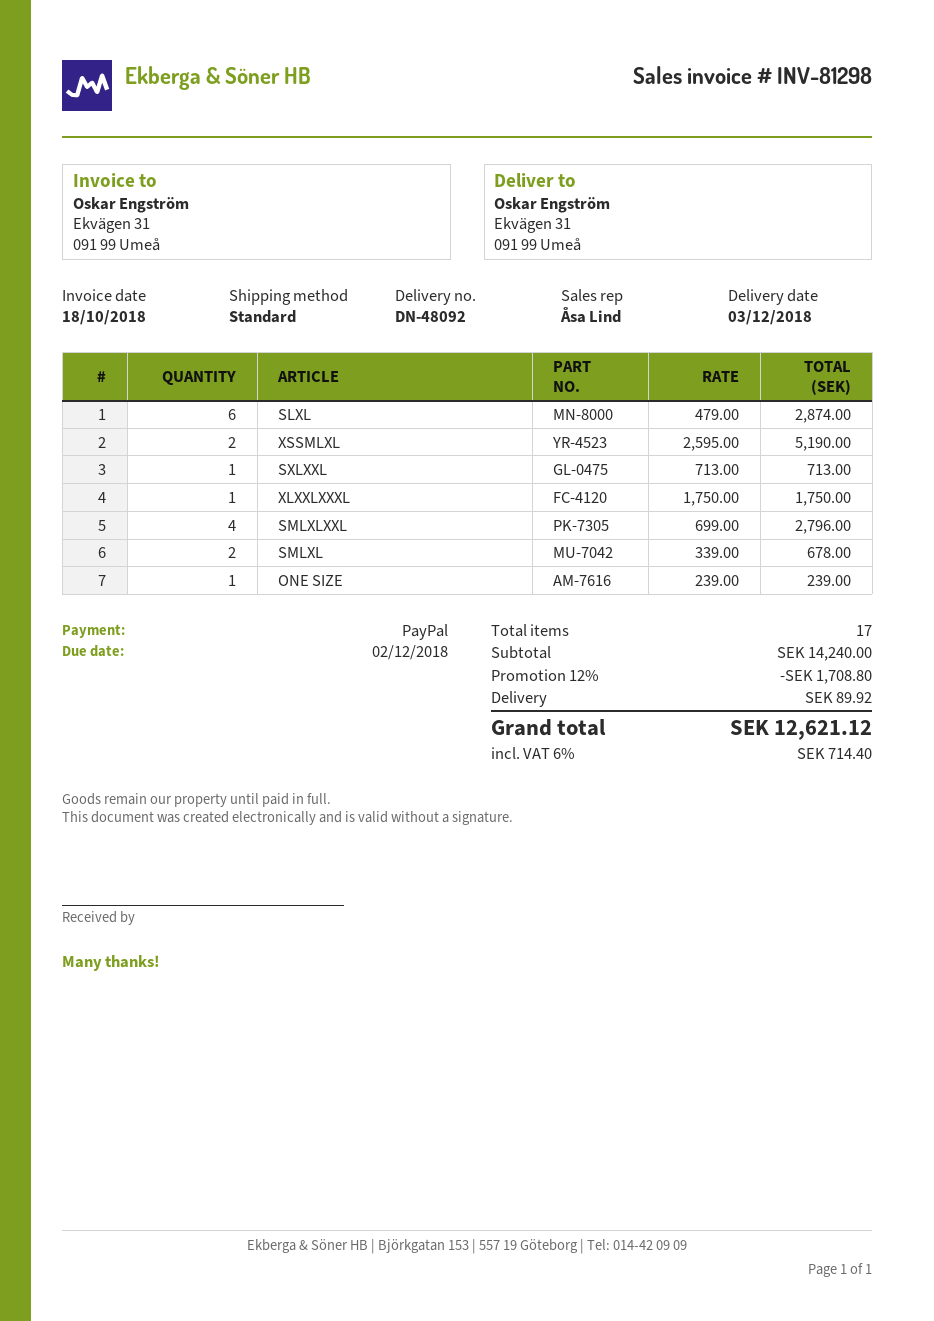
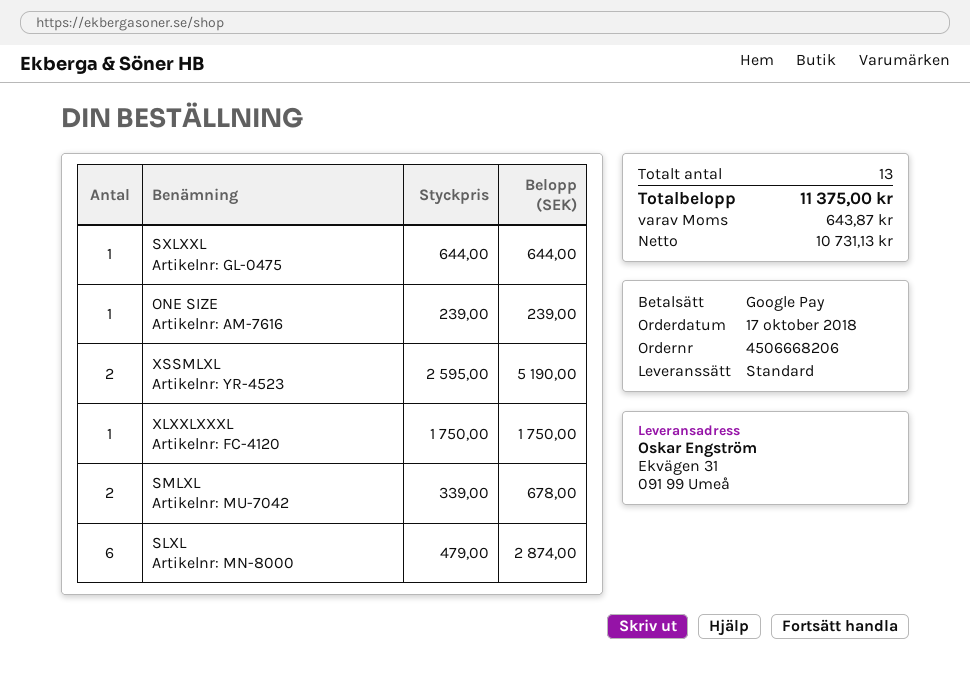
payment method: PayPal -> Google Pay
SXLXXL: 1 x 713.00 = 713.00 -> 1 x 644.00 = 644.00
SMLXLXXL: 4 x 699.00 = 2796.00 -> none
total quantity: 17 -> 13
discount: 12% = 1708.80 -> none
shipping: 89.92 -> none
tax: 714.40 -> 643.87
total: 12621.12 -> 11375.00

